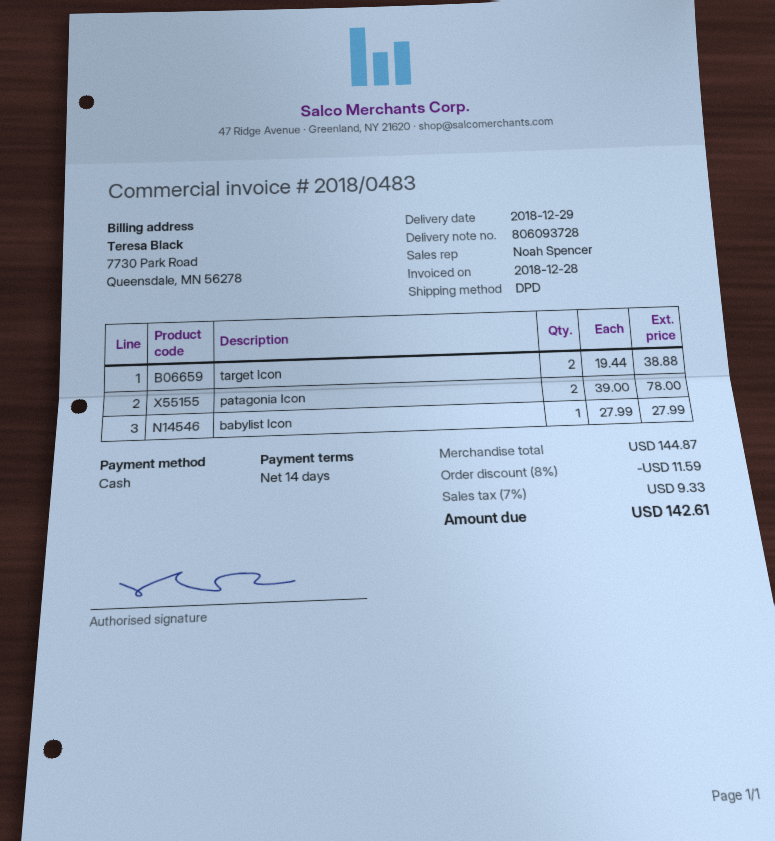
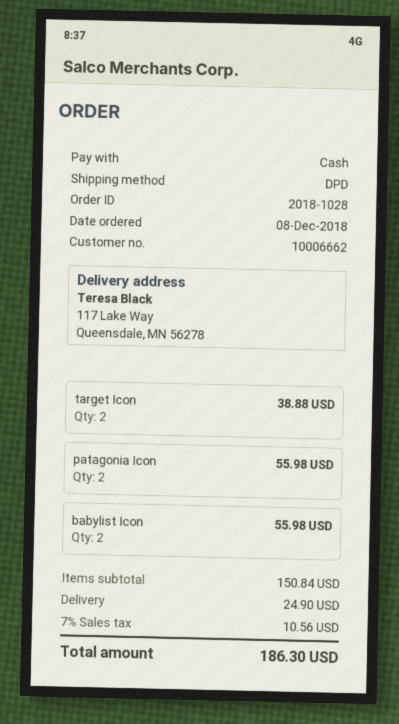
patagonia Icon: 2 for 78.00 -> 2 for 55.98
babylist Icon: 1 for 27.99 -> 2 for 55.98
subtotal: 144.87 -> 150.84
discount: 8% = 11.59 -> none
shipping: none -> 24.90
tax: 7% = 9.33 -> 7% = 10.56
total: 142.61 -> 186.30

